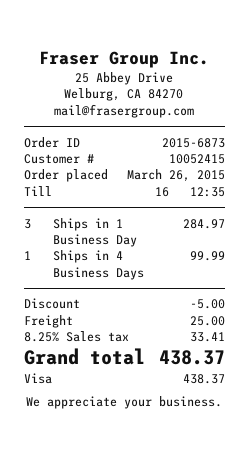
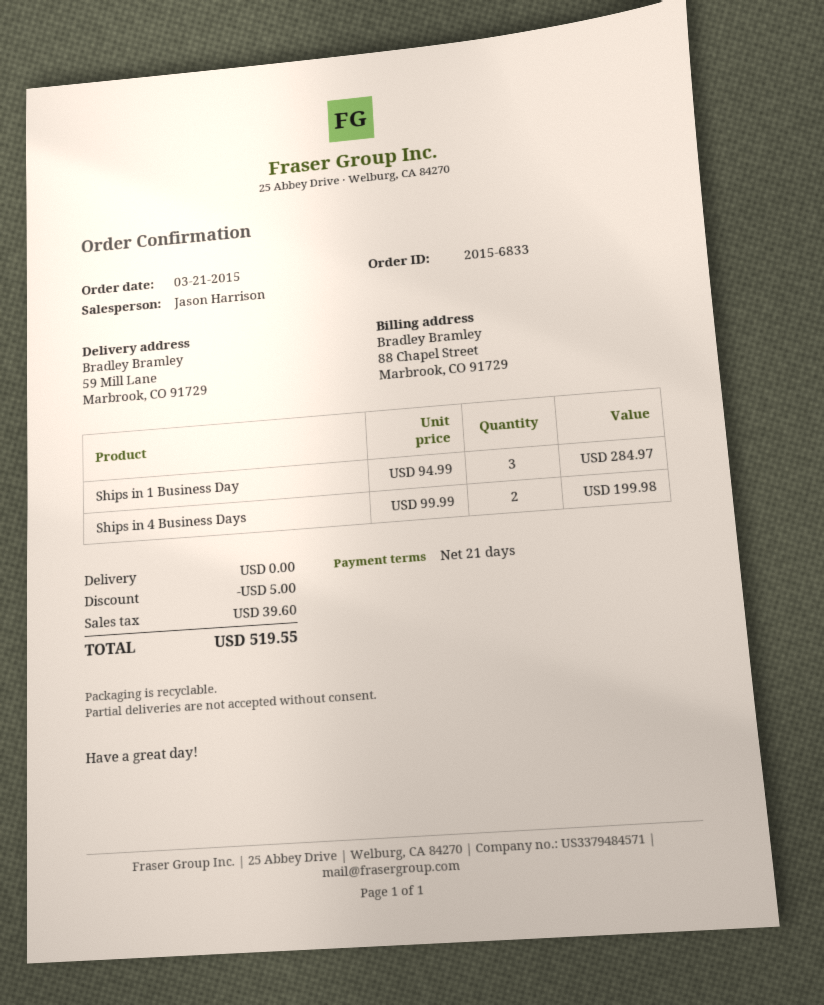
order number: 2015-6873 -> 2015-6833
order date: 2015-03-26 -> 2015-03-21
Ships in 4 Business Days: 1 for 99.99 -> 2 for 199.98
shipping: 25.00 -> 0.00
tax: 33.41 -> 39.60
total: 438.37 -> 519.55

